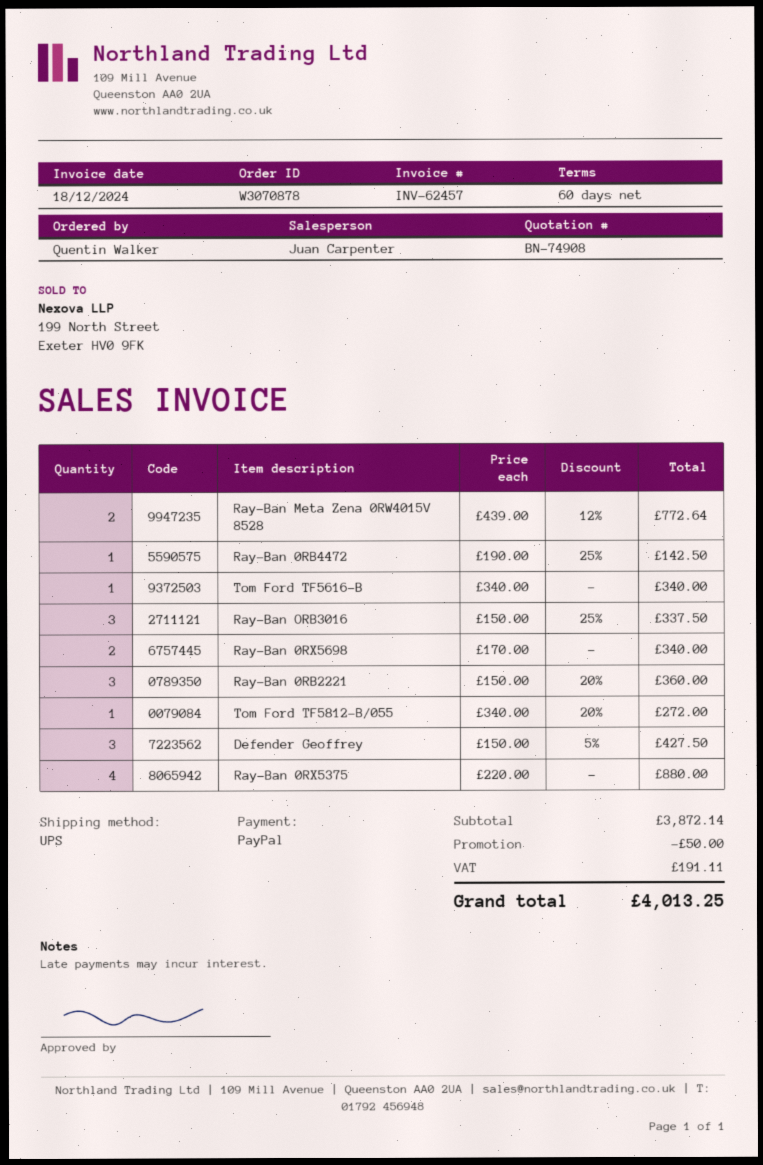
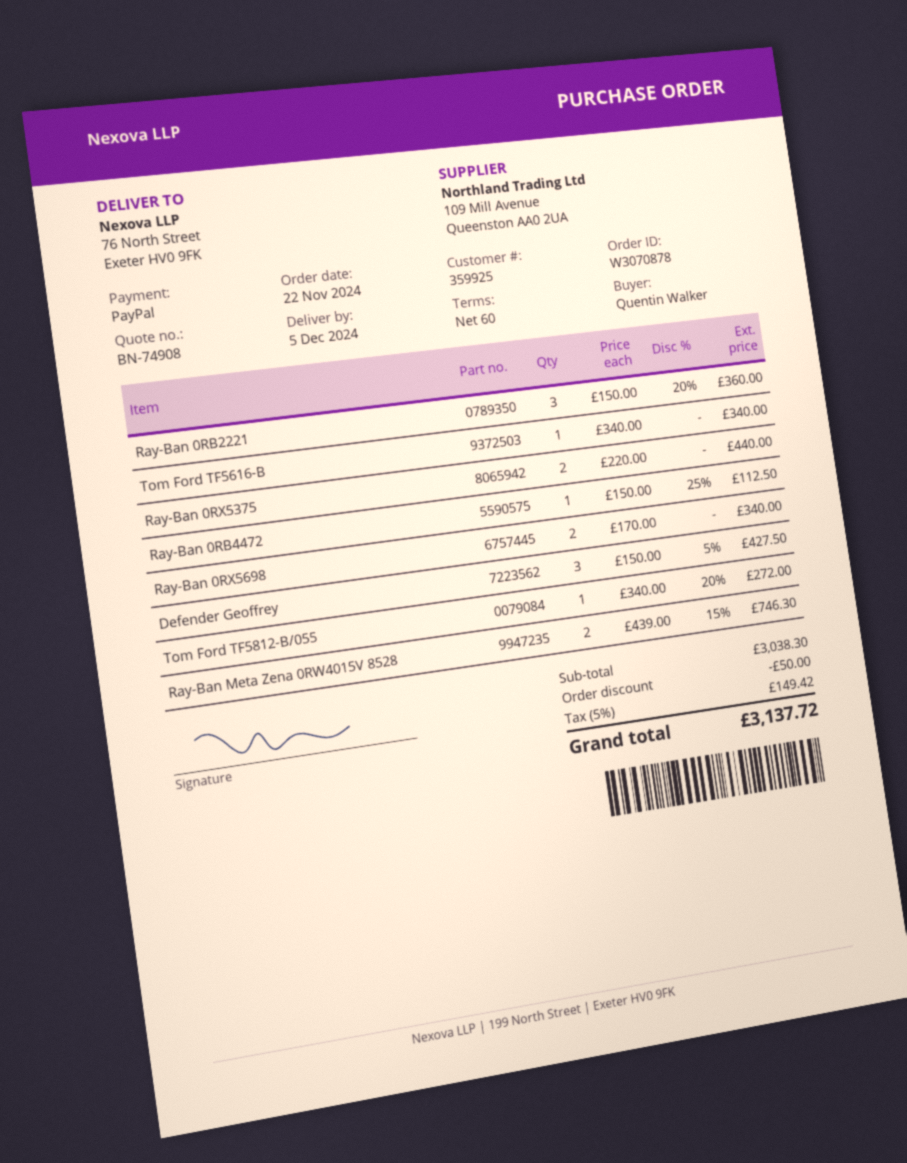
Ray-Ban Meta Zena 0RW4015V 8528: 2 x 439.00 - 12% = 772.64 -> 2 x 439.00 - 15% = 746.30
Ray-Ban 0RB4472: 1 x 190.00 - 25% = 142.50 -> 1 x 150.00 - 25% = 112.50
Ray-Ban ORB3016: 3 x 150.00 - 25% = 337.50 -> none
Ray-Ban 0RX5375: 4 x 220.00 = 880.00 -> 2 x 220.00 = 440.00
subtotal: 3872.14 -> 3038.30
tax: 191.11 -> 149.42
total: 4013.25 -> 3137.72

